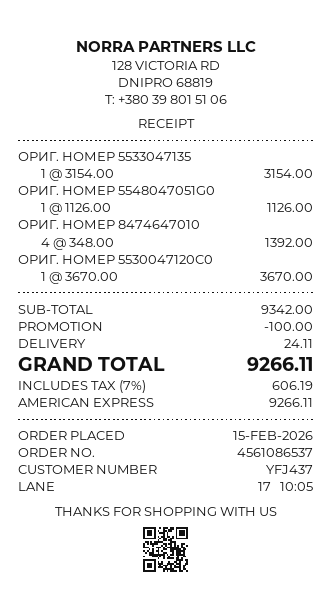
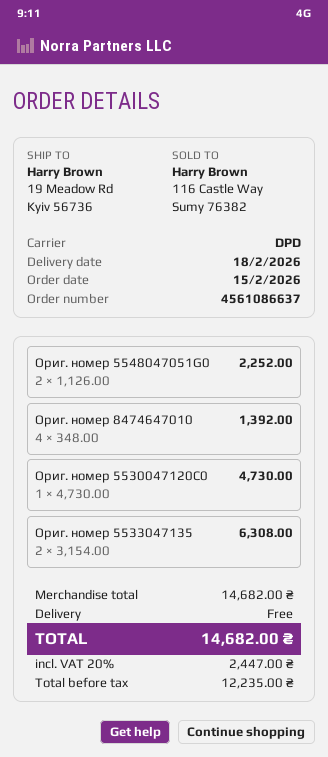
order number: 4561086537 -> 4561086637
ОРИГ. НОМЕР 5533047135: 1 x 3154.00 = 3154.00 -> 2 x 3154.00 = 6308.00
ОРИГ. НОМЕР 5548047051G0: 1 x 1126.00 = 1126.00 -> 2 x 1126.00 = 2252.00
ОРИГ. НОМЕР 5530047120C0: 1 x 3670.00 = 3670.00 -> 1 x 4730.00 = 4730.00
subtotal: 9342.00 -> 14682.00
discount: 100.00 -> none
shipping: 24.11 -> 0.00
tax: 7% = 606.19 -> 20% = 2447.00
total: 9266.11 -> 14682.00

